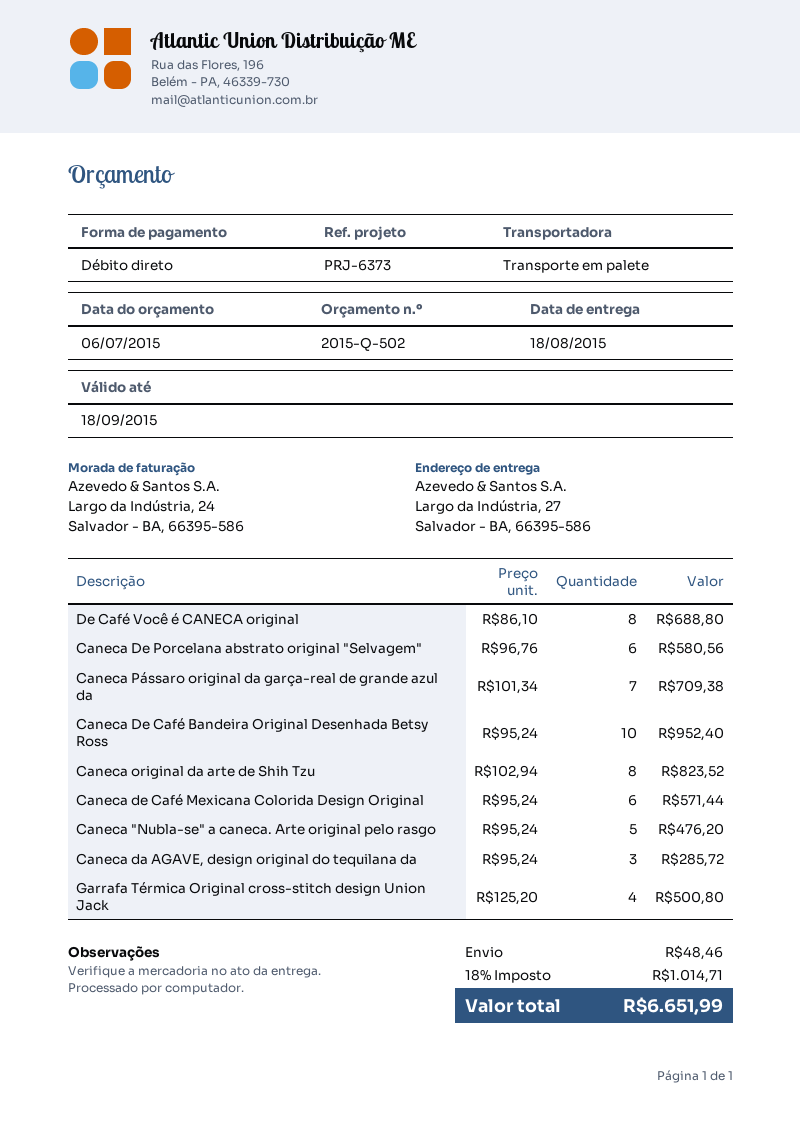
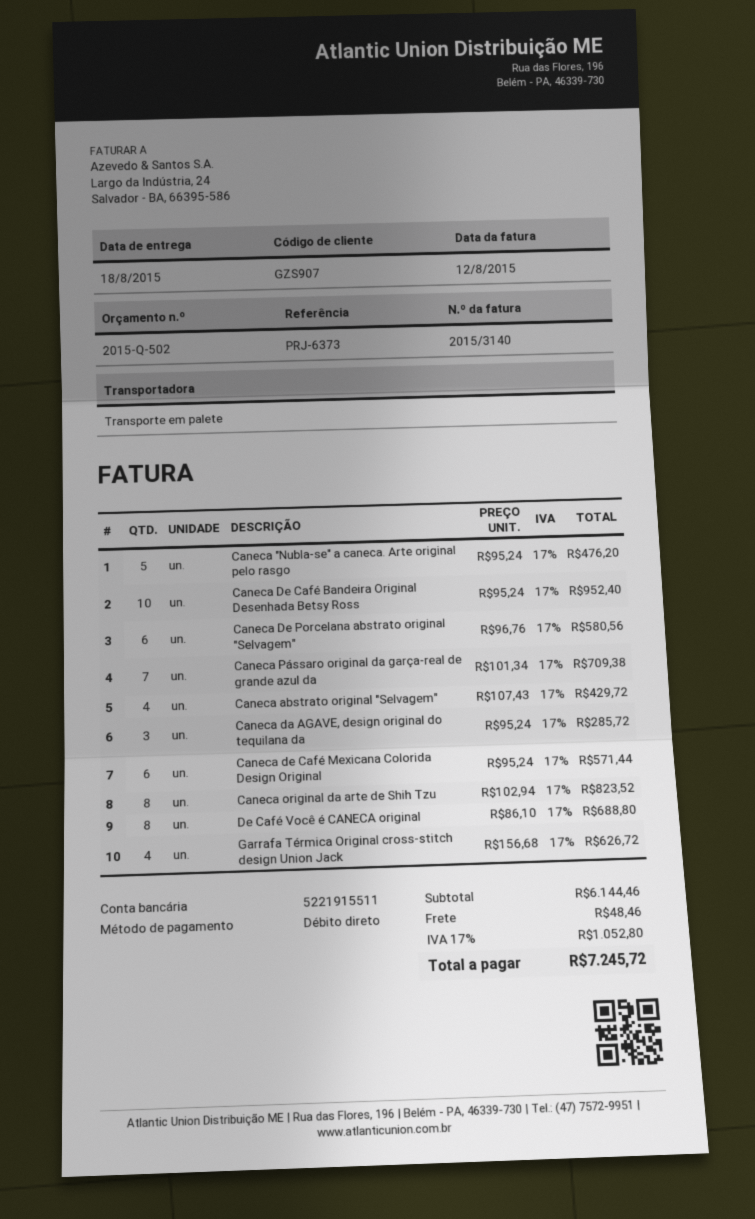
Garrafa Térmica Original cross-stitch design Union Jack: 4 x 125.20 = 500.80 -> 4 x 156.68 = 626.72
Caneca abstrato original "Selvagem": none -> 4 x 107.43 = 429.72
tax: 18% = 1014.71 -> 17% = 1052.80
total: 6651.99 -> 7245.72

